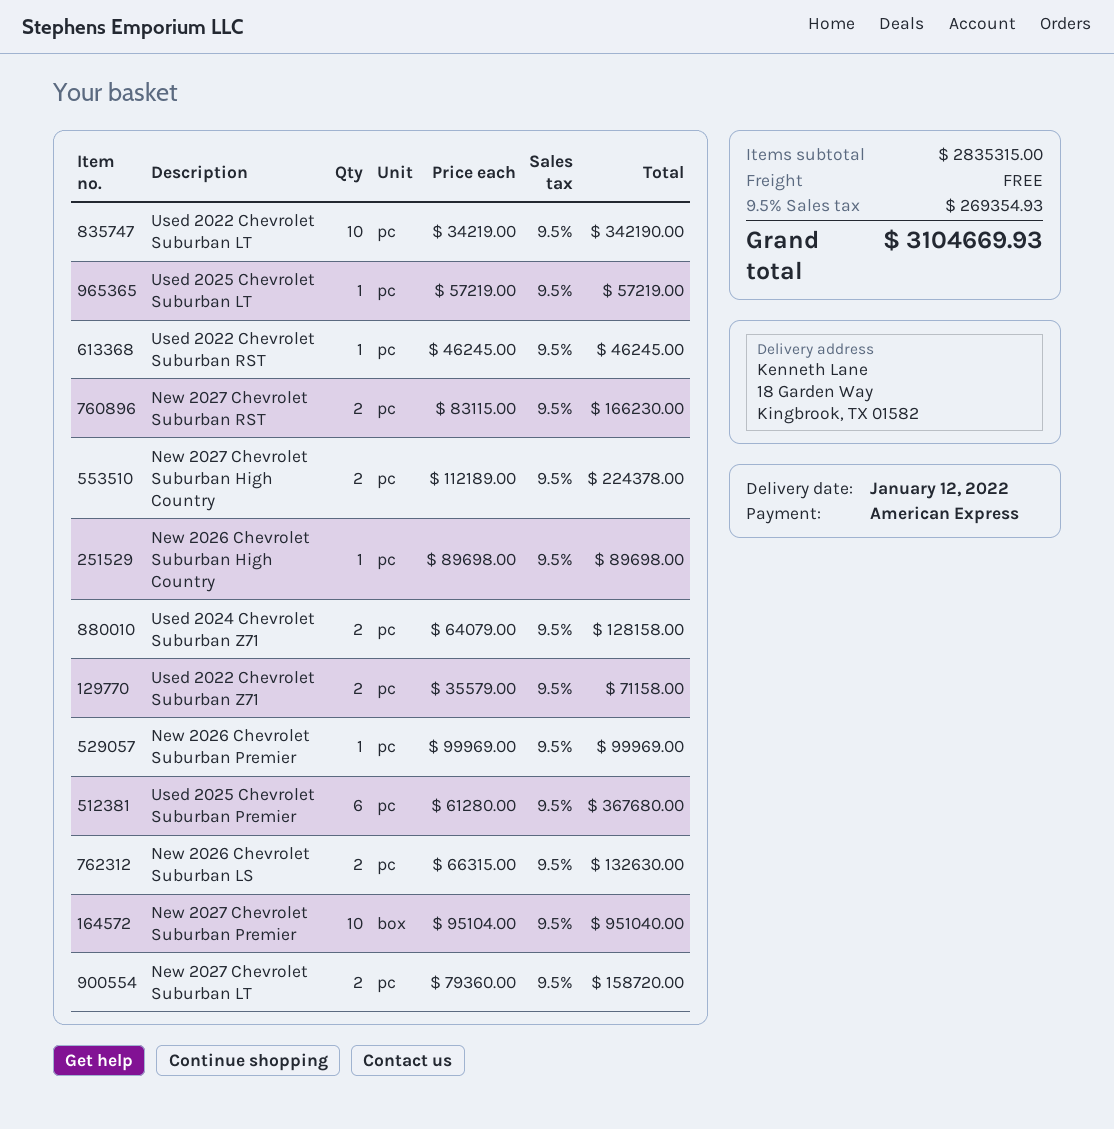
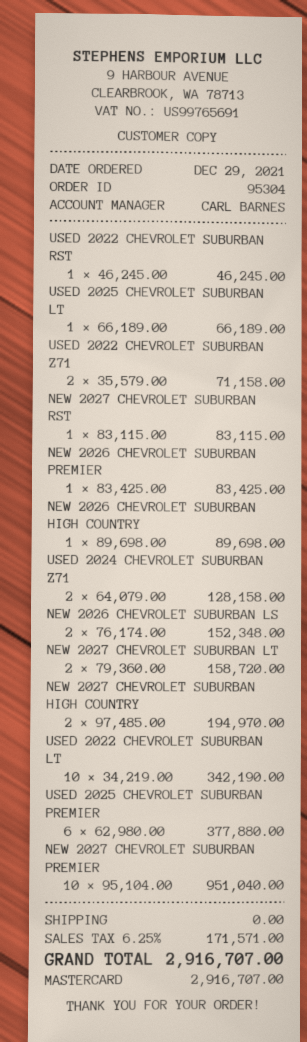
payment method: American Express -> Mastercard
Used 2025 Chevrolet Suburban LT: 1 x 57219.00 = 57219.00 -> 1 x 66189.00 = 66189.00
New 2027 Chevrolet Suburban RST: 2 x 83115.00 = 166230.00 -> 1 x 83115.00 = 83115.00
New 2027 Chevrolet Suburban High Country: 2 x 112189.00 = 224378.00 -> 2 x 97485.00 = 194970.00
New 2026 Chevrolet Suburban Premier: 1 x 99969.00 = 99969.00 -> 1 x 83425.00 = 83425.00
Used 2025 Chevrolet Suburban Premier: 6 x 61280.00 = 367680.00 -> 6 x 62980.00 = 377880.00
New 2026 Chevrolet Suburban LS: 2 x 66315.00 = 132630.00 -> 2 x 76174.00 = 152348.00
tax: 9.5% = 269354.93 -> 6.25% = 171571.00
total: 3104669.93 -> 2916707.00

